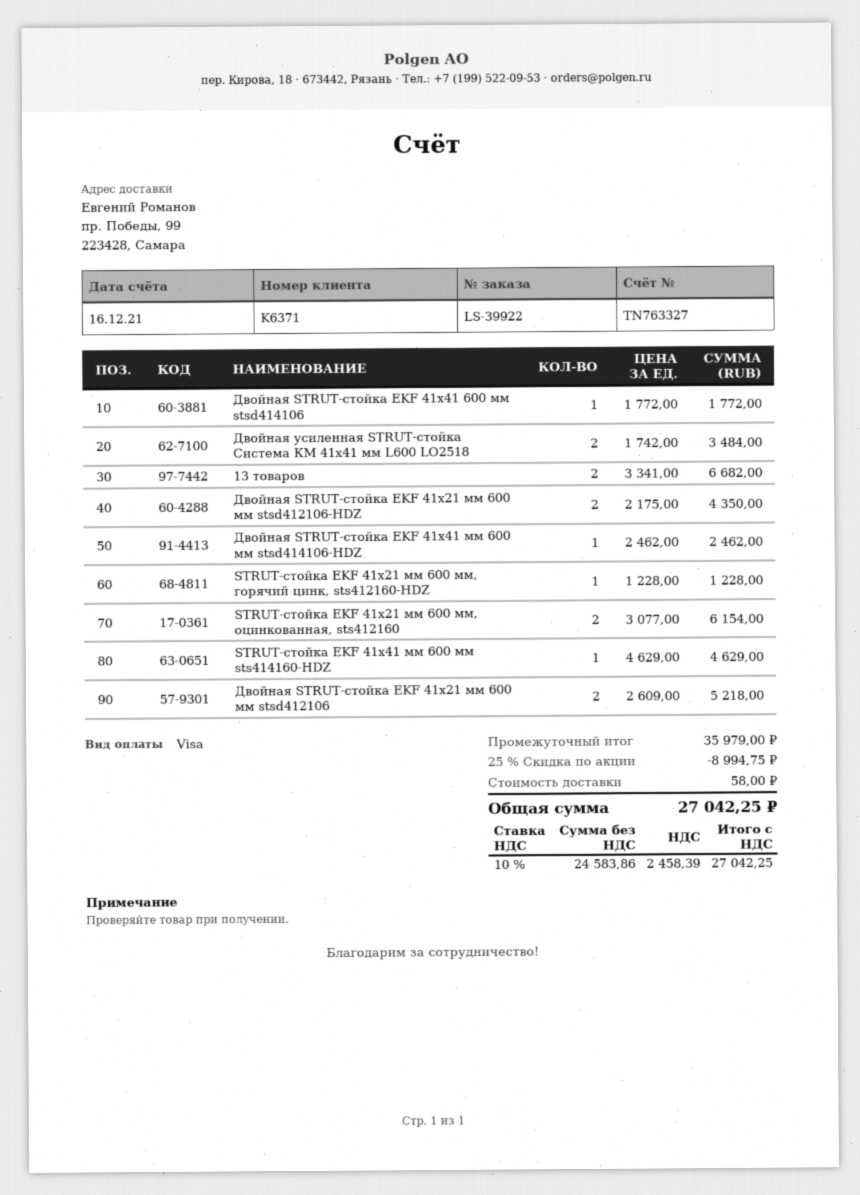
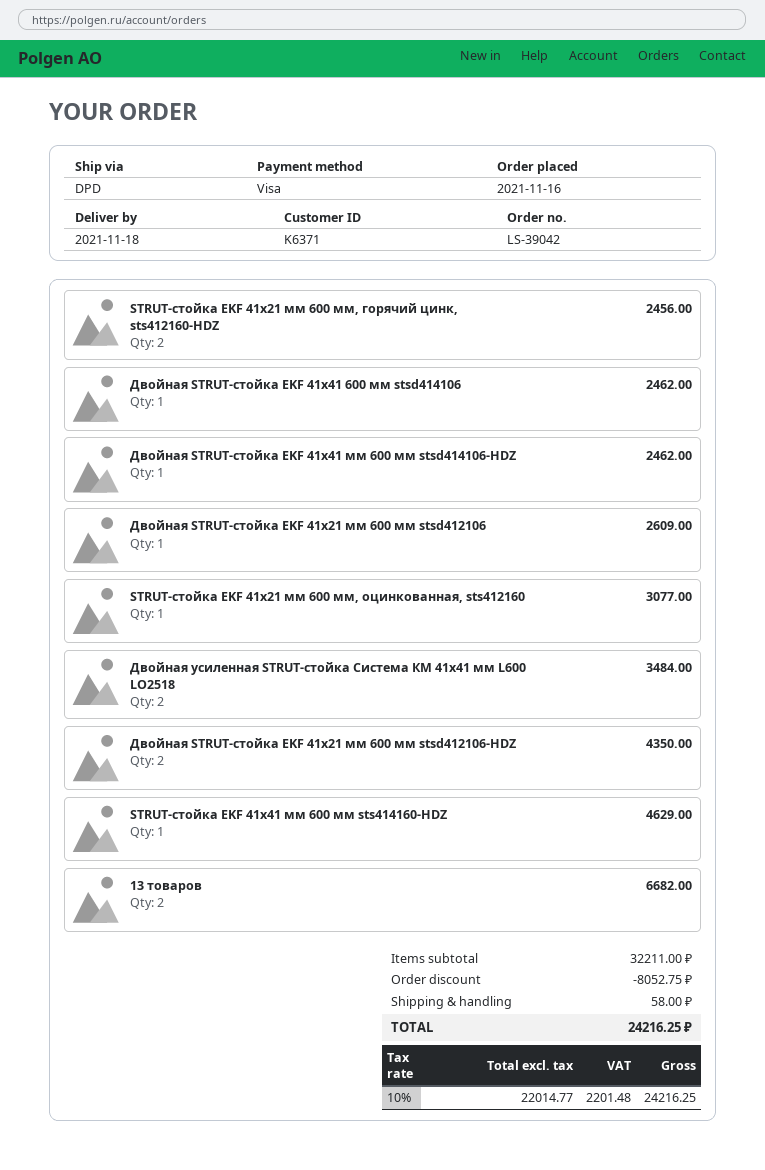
order number: LS-39922 -> LS-39042
Двойная STRUT-стойка EKF 41х41 600 мм stsd414106: 1 for 1772.00 -> 1 for 2462.00
STRUT-стойка EKF 41х21 мм 600 мм, горячий цинк, sts412160-HDZ: 1 for 1228.00 -> 2 for 2456.00
STRUT-стойка EKF 41х21 мм 600 мм, оцинкованная, sts412160: 2 for 6154.00 -> 1 for 3077.00
Двойная STRUT-стойка EKF 41х21 мм 600 мм stsd412106: 2 for 5218.00 -> 1 for 2609.00
subtotal: 35979.00 -> 32211.00
discount: 8994.75 -> 8052.75
net: 24583.86 -> 22014.77
tax: 10% = 2458.39 -> 10% = 2201.48
total: 27042.25 -> 24216.25

